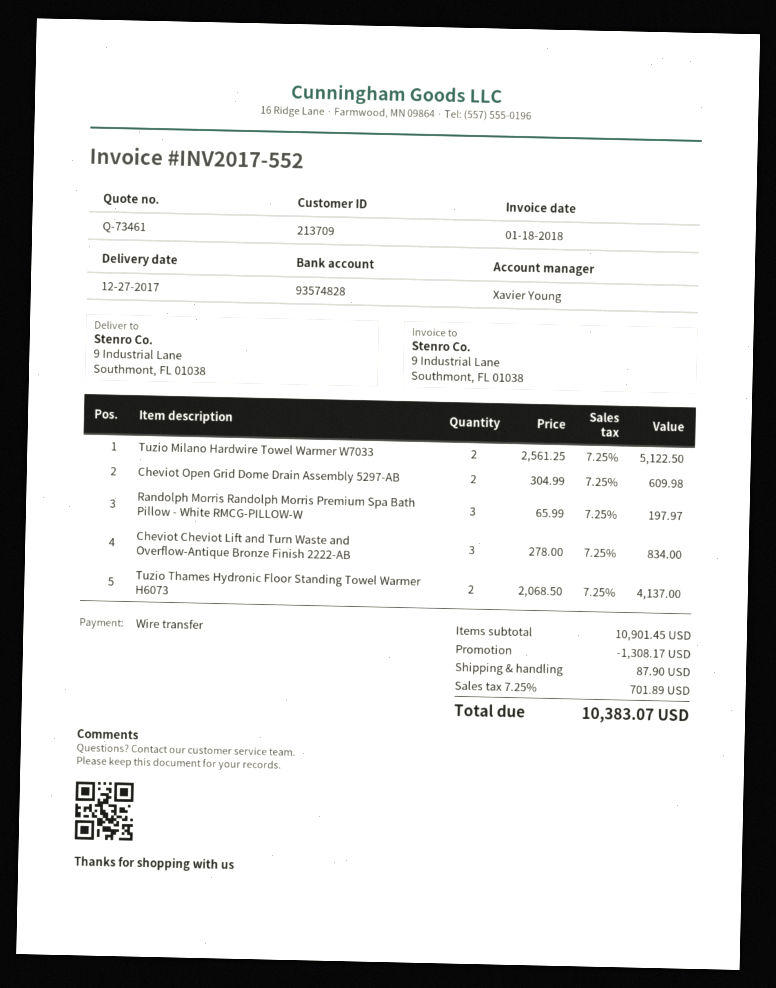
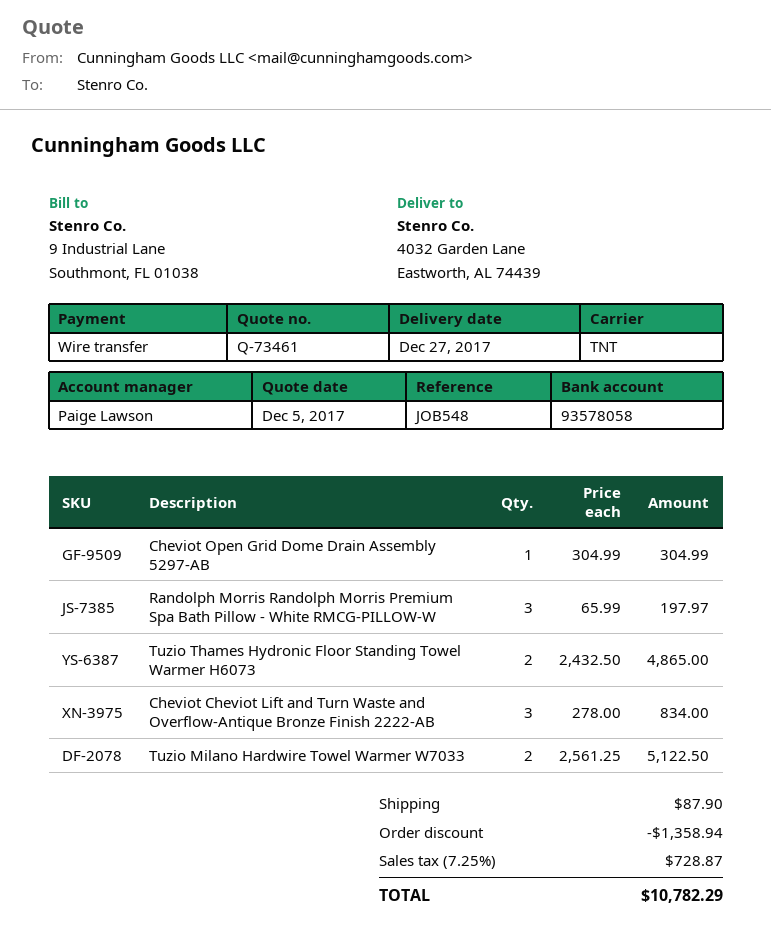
sales rep: Xavier Young -> Paige Lawson
bank account: 93574828 -> 93578058
ship to: 9 Industrial Lane, Southmont, FL 01038 -> 4032 Garden Lane, Eastworth, AL 74439
Cheviot Open Grid Dome Drain Assembly 5297-AB: 2 x 304.99 = 609.98 -> 1 x 304.99 = 304.99
Tuzio Thames Hydronic Floor Standing Towel Warmer H6073: 2 x 2068.50 = 4137.00 -> 2 x 2432.50 = 4865.00
discount: 1308.17 -> 1358.94
tax: 7.25% = 701.89 -> 7.25% = 728.87
total: 10383.07 -> 10782.29

